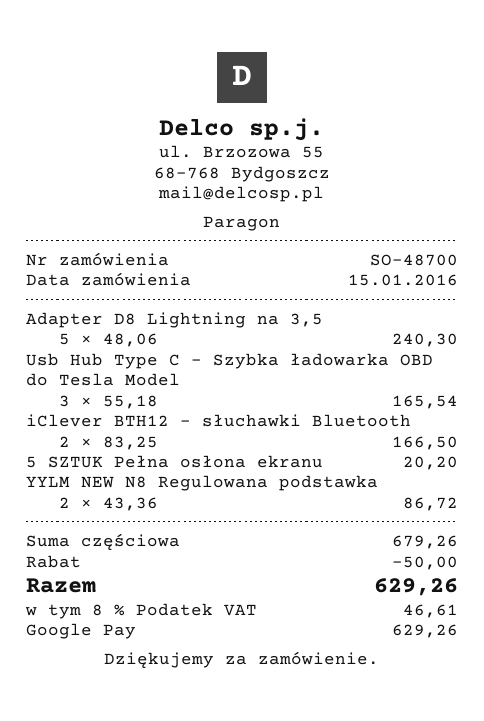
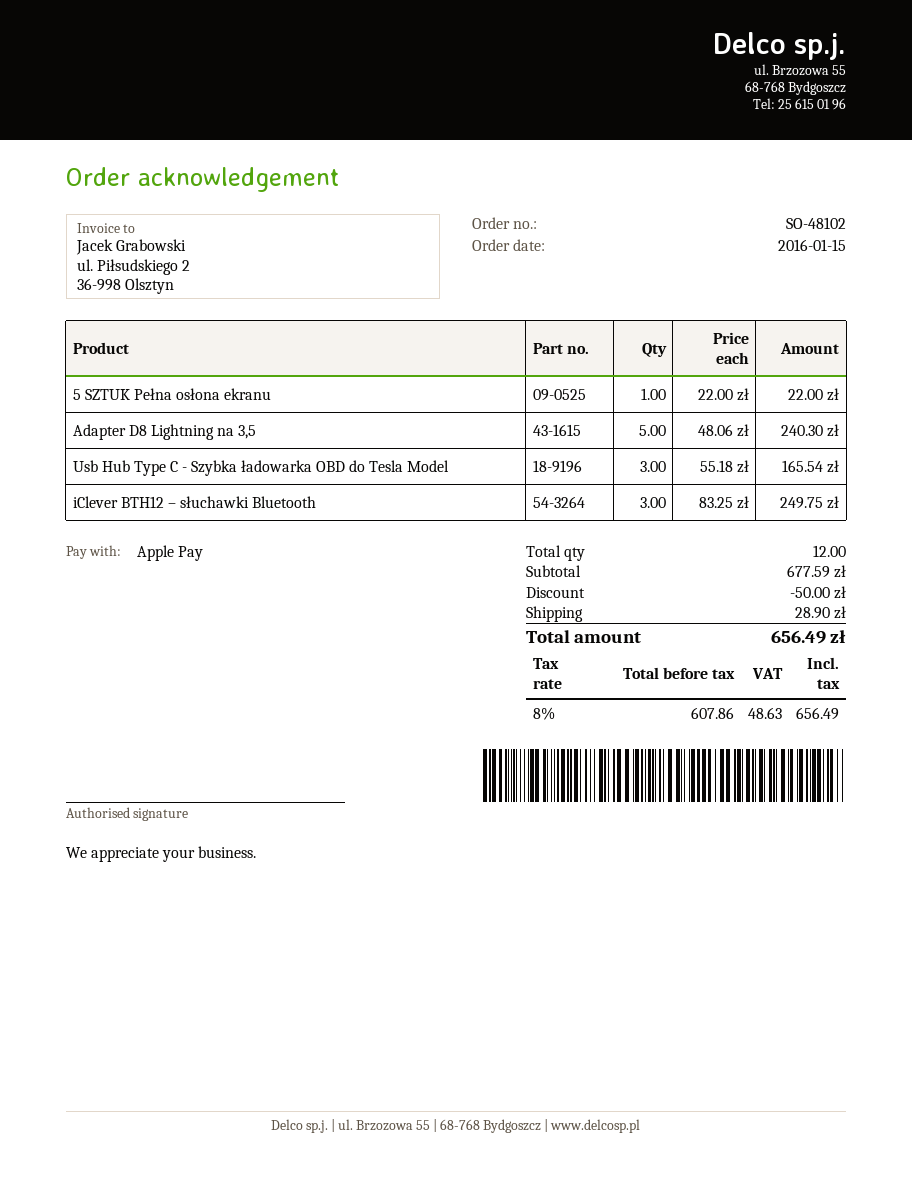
order number: SO-48700 -> SO-48102
payment method: Google Pay -> Apple Pay
iClever BTH12 – słuchawki Bluetooth: 2 x 83.25 = 166.50 -> 3 x 83.25 = 249.75
5 SZTUK Pełna osłona ekranu: 1 x 20.20 = 20.20 -> 1 x 22.00 = 22.00
YYLM NEW N8 Regulowana podstawka: 2 x 43.36 = 86.72 -> none
subtotal: 679.26 -> 677.59
shipping: none -> 28.90
tax: 8% = 46.61 -> 8% = 48.63
total: 629.26 -> 656.49

